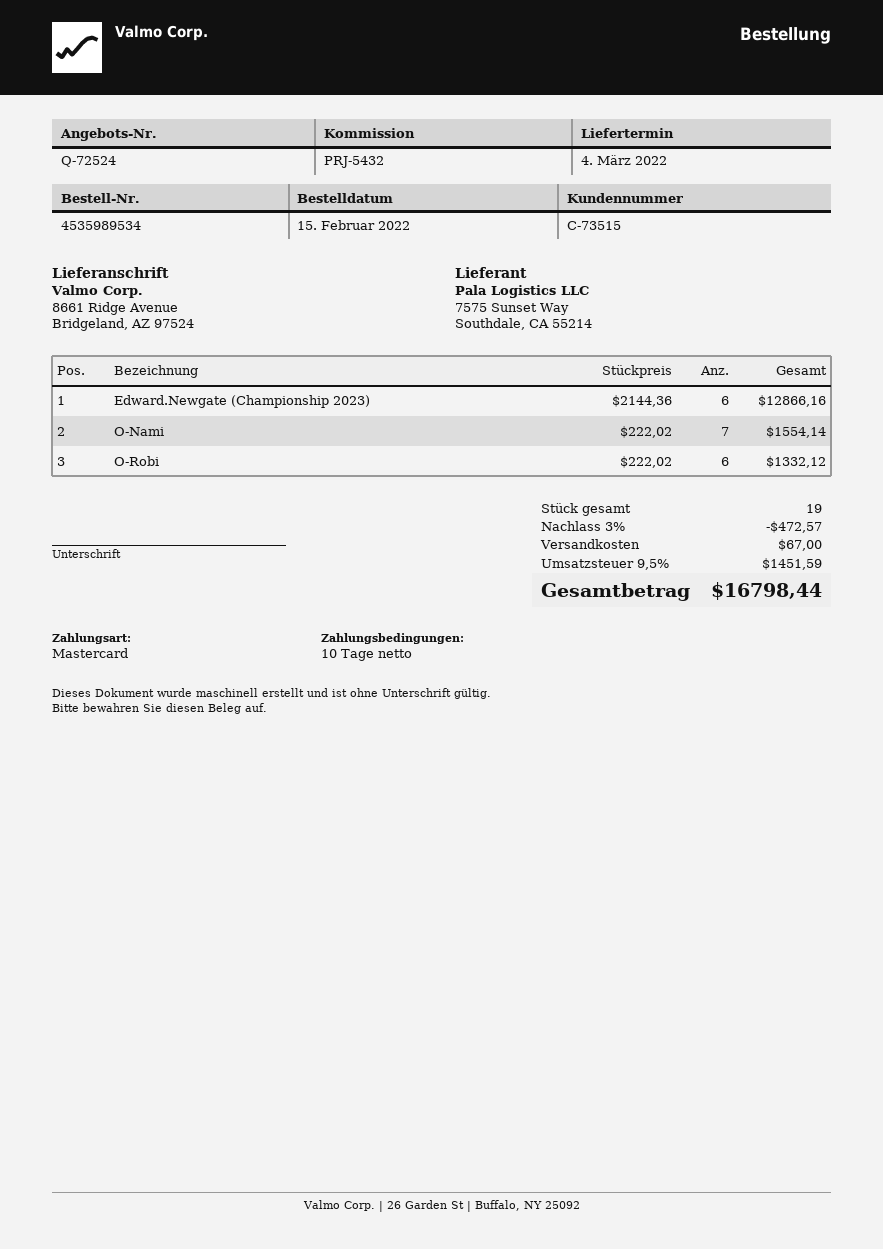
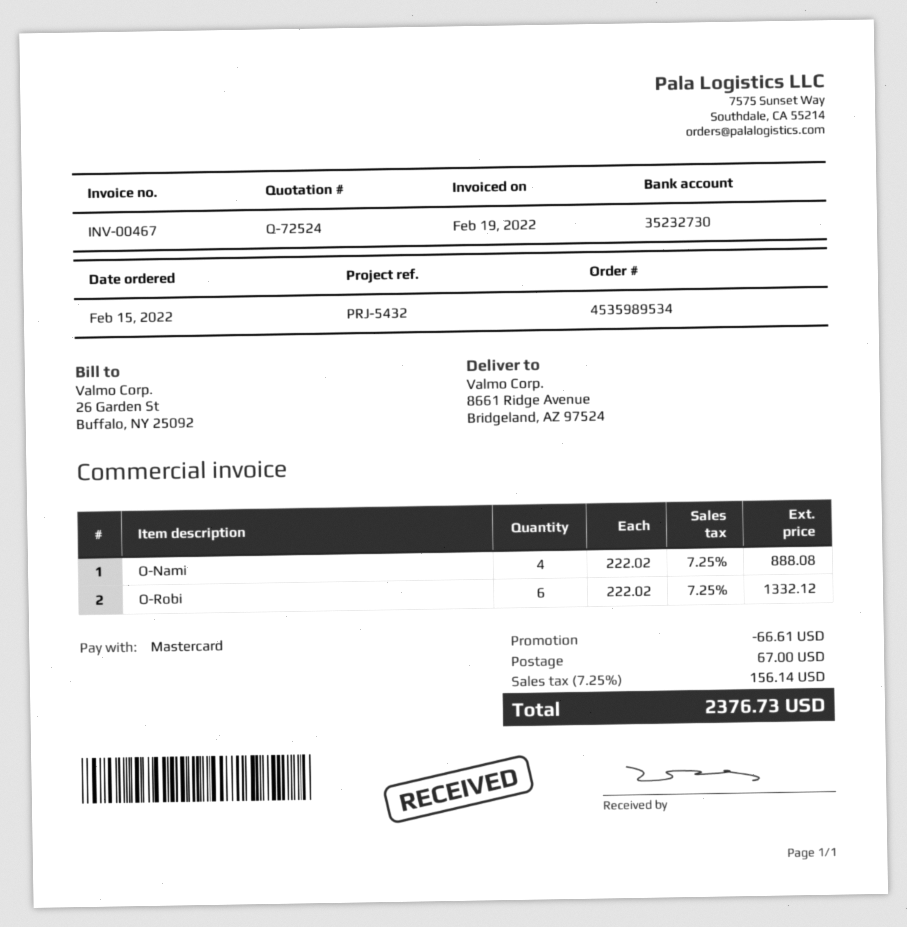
Edward.Newgate (Championship 2023): 6 x 2144.36 = 12866.16 -> none
O-Nami: 7 x 222.02 = 1554.14 -> 4 x 222.02 = 888.08
discount: 472.57 -> 66.61
tax: 9.5% = 1451.59 -> 7.25% = 156.14
total: 16798.44 -> 2376.73

